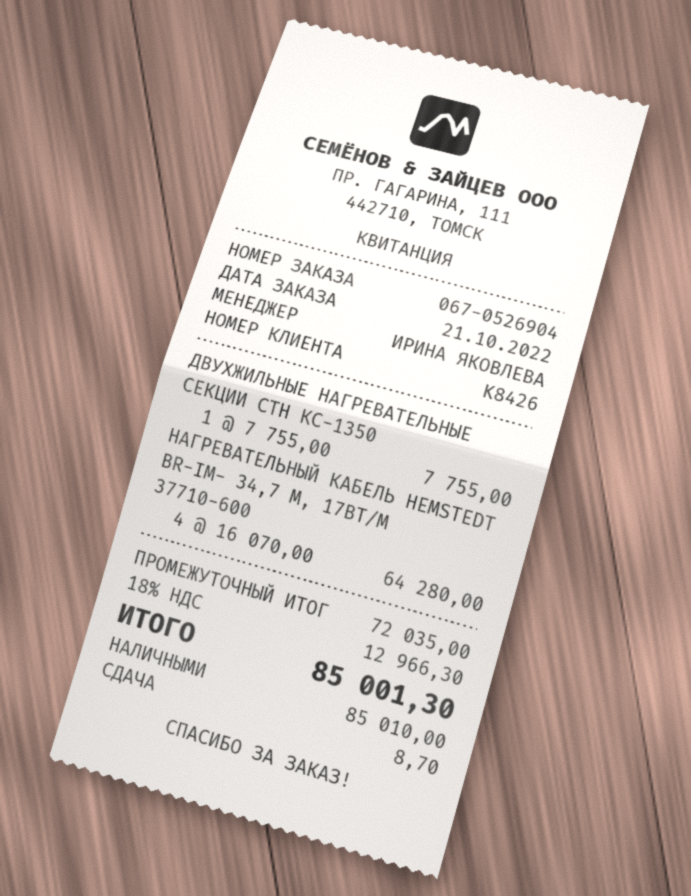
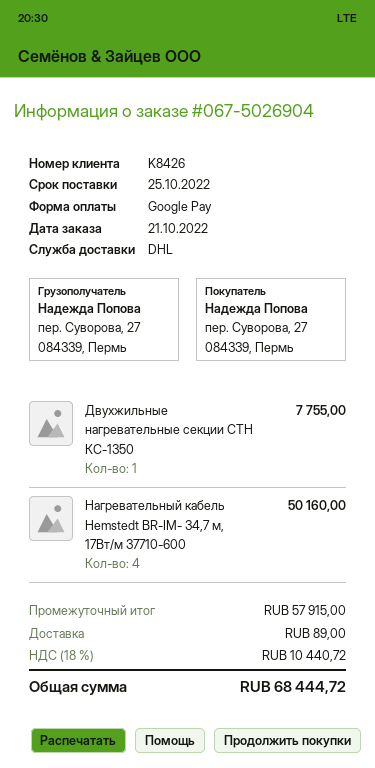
order number: 067-0526904 -> 067-5026904
payment method: cash -> Google Pay
НАГРЕВАТЕЛЬНЫЙ КАБЕЛЬ HEMSTEDT BR-IM- 34,7 М, 17ВТ/М 37710-600: 4 for 64280.00 -> 4 for 50160.00
subtotal: 72035.00 -> 57915.00
shipping: none -> 89.00
tax: 18% = 12966.30 -> 18% = 10440.72
total: 85001.30 -> 68444.72

